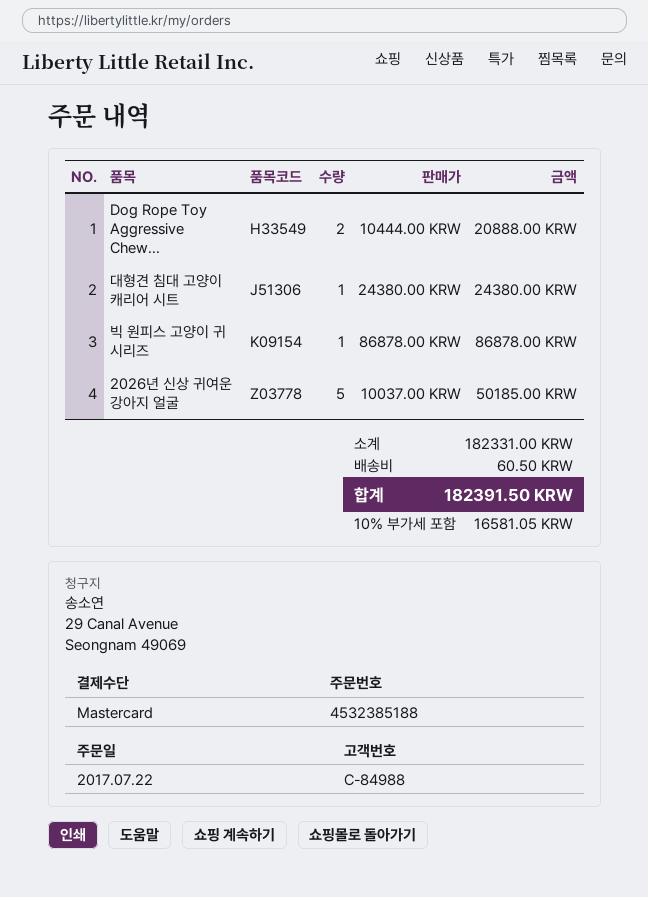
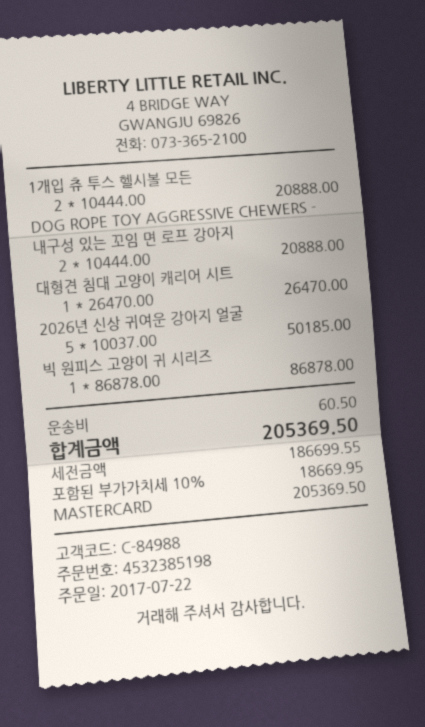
order number: 4532385188 -> 4532385198
대형견 침대 고양이 캐리어 시트: 1 x 24380.00 = 24380.00 -> 1 x 26470.00 = 26470.00
1개입 츄 투스 헬시볼 모든: none -> 2 x 10444.00 = 20888.00
tax: 10% = 16581.05 -> 10% = 18669.95
total: 182391.50 -> 205369.50

